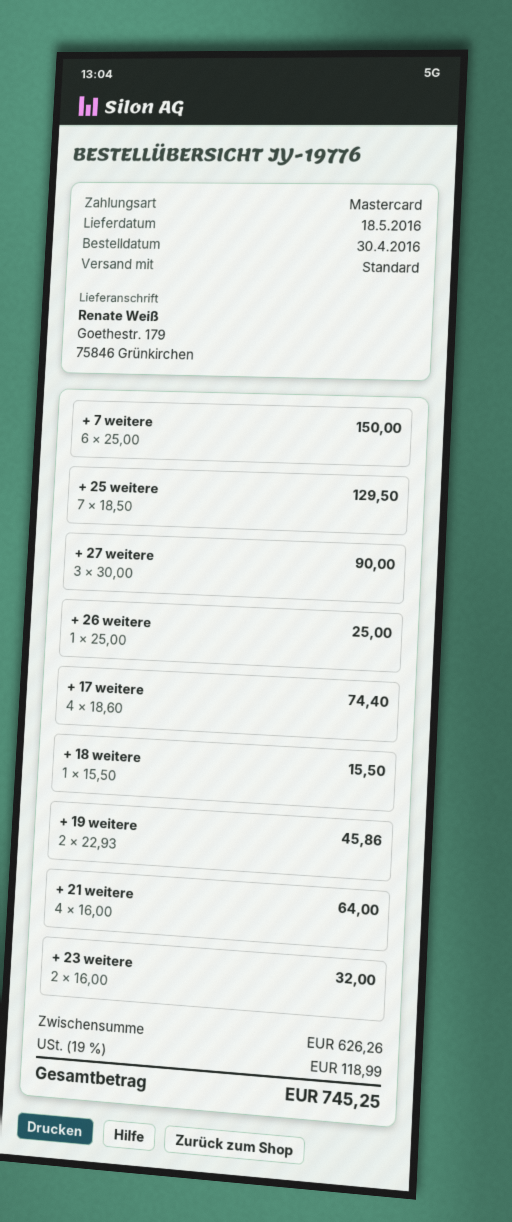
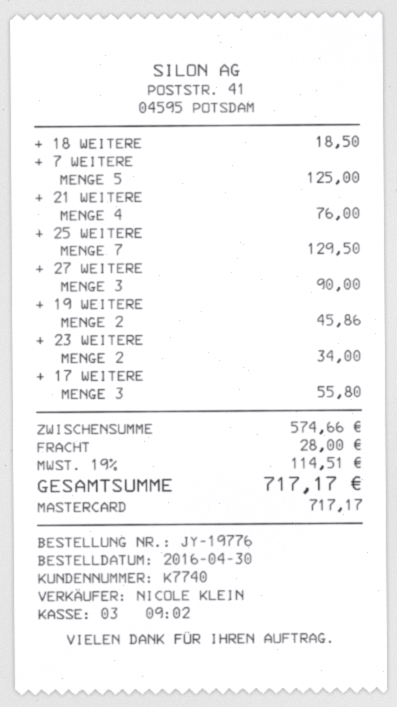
+ 7 weitere: 6 for 150.00 -> 5 for 125.00
+ 26 weitere: 1 for 25.00 -> none
+ 17 weitere: 4 for 74.40 -> 3 for 55.80
+ 18 weitere: 1 for 15.50 -> 1 for 18.50
+ 21 weitere: 4 for 64.00 -> 4 for 76.00
+ 23 weitere: 2 for 32.00 -> 2 for 34.00
subtotal: 626.26 -> 574.66
shipping: none -> 28.00
tax: 19% = 118.99 -> 19% = 114.51
total: 745.25 -> 717.17

